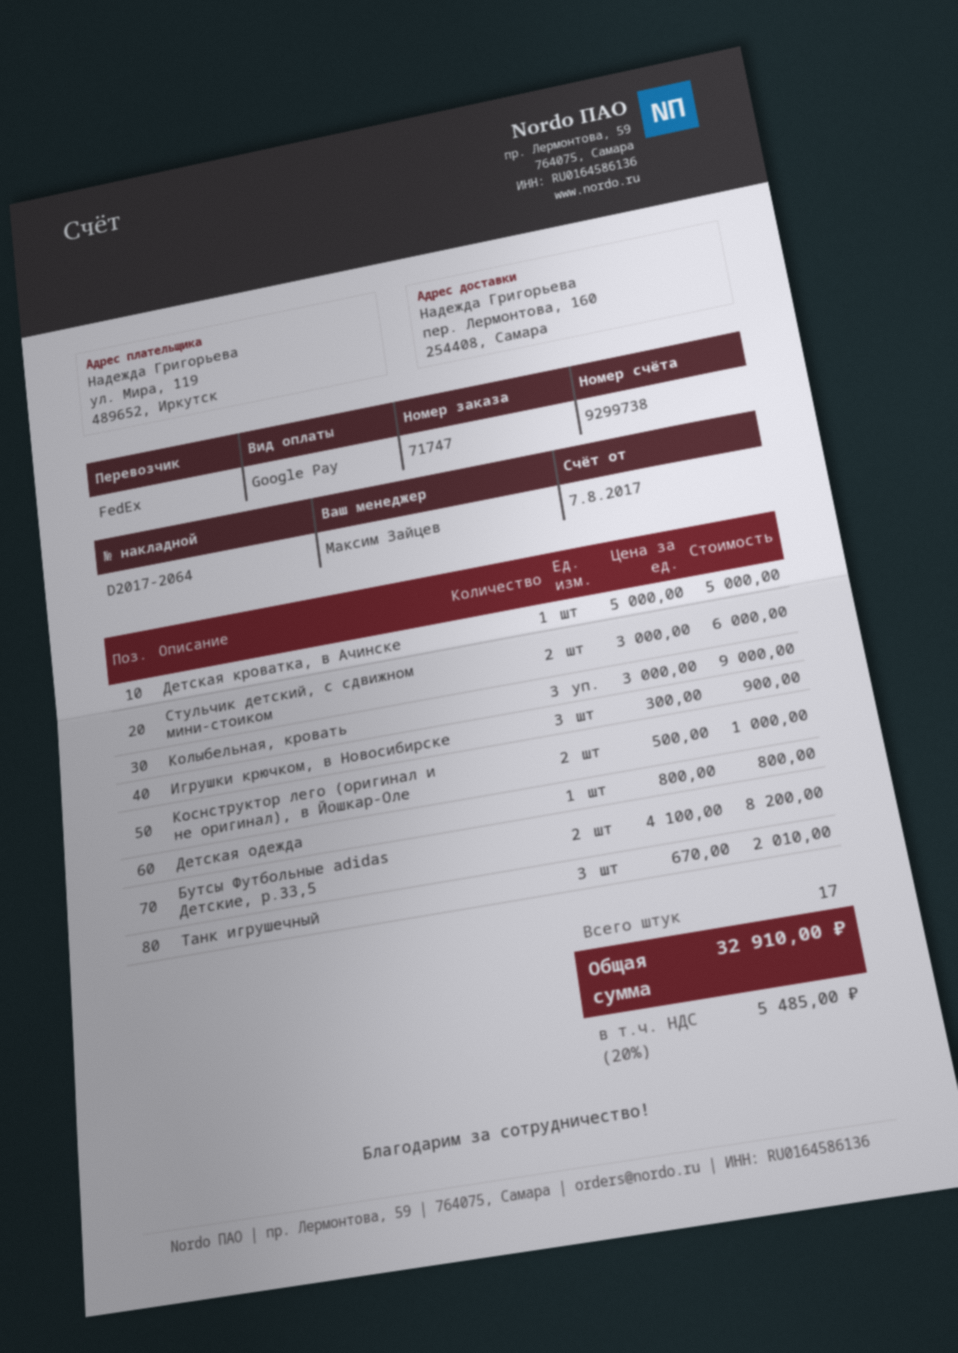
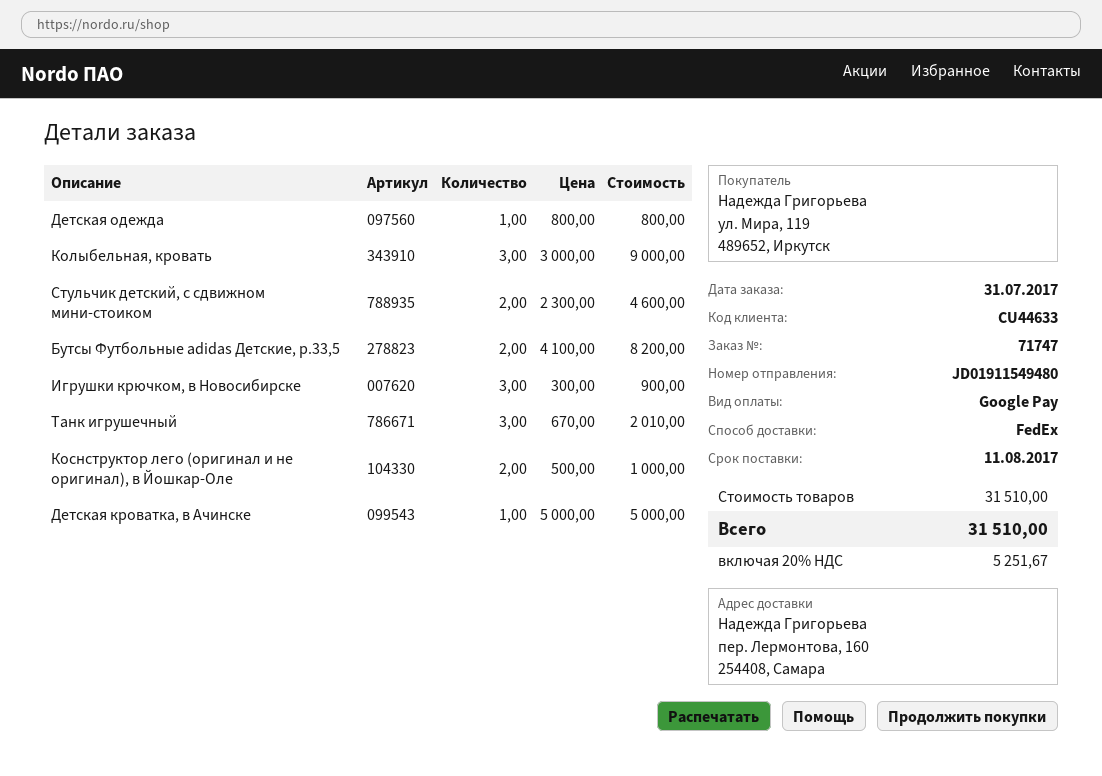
Стульчик детский, с сдвижном мини-стоиком: 2 x 3000.00 = 6000.00 -> 2 x 2300.00 = 4600.00
tax: 20% = 5485.00 -> 20% = 5251.67
total: 32910.00 -> 31510.00

